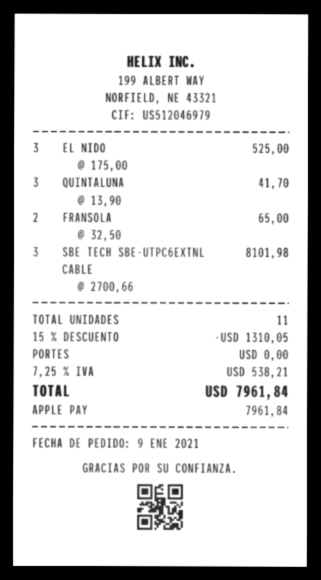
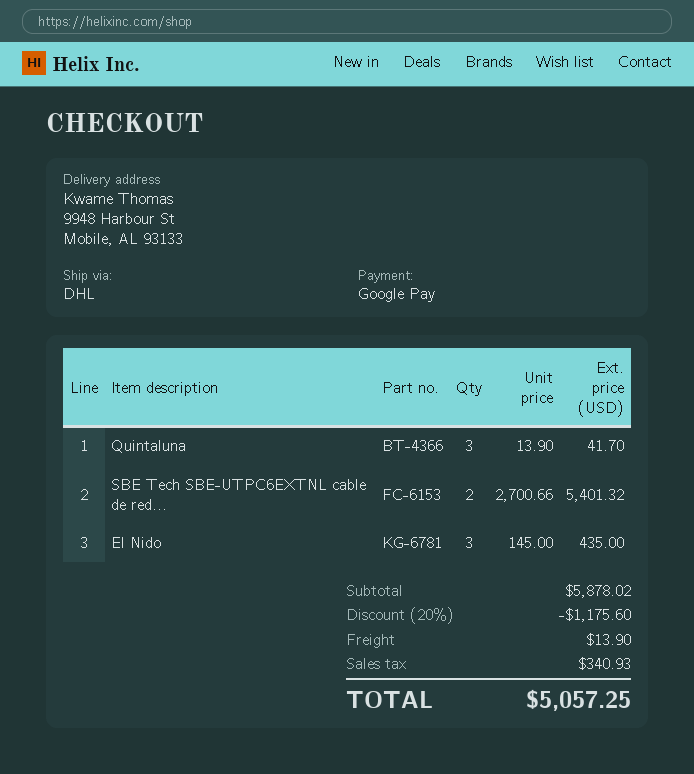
payment method: Apple Pay -> Google Pay
EL NIDO: 3 x 175.00 = 525.00 -> 3 x 145.00 = 435.00
FRANSOLA: 2 x 32.50 = 65.00 -> none
SBE TECH SBE-UTPC6EXTNL CABLE: 3 x 2700.66 = 8101.98 -> 2 x 2700.66 = 5401.32
discount: 15% = 1310.05 -> 20% = 1175.60
shipping: 0.00 -> 13.90
tax: 538.21 -> 340.93
total: 7961.84 -> 5057.25

